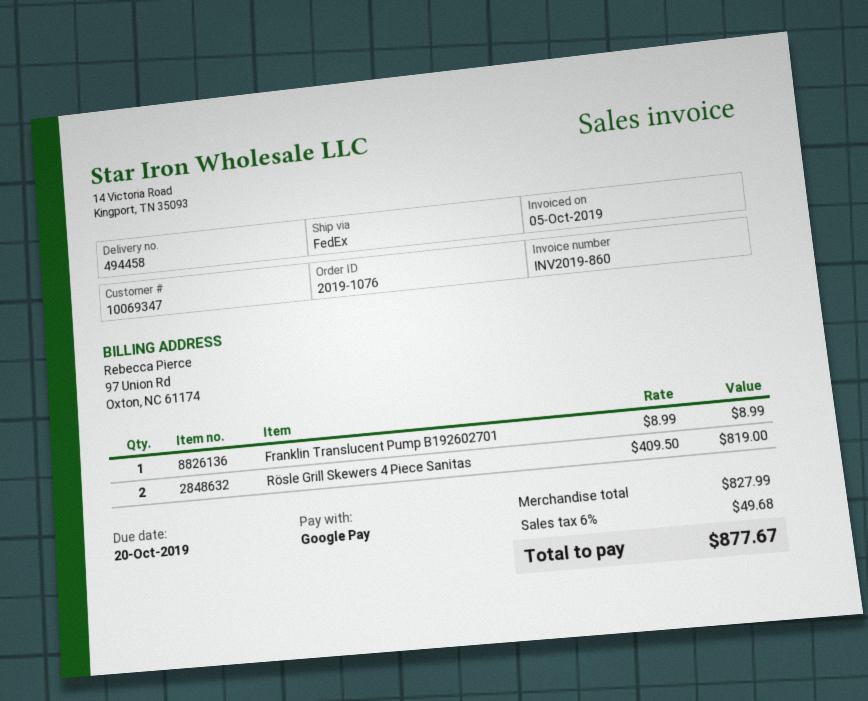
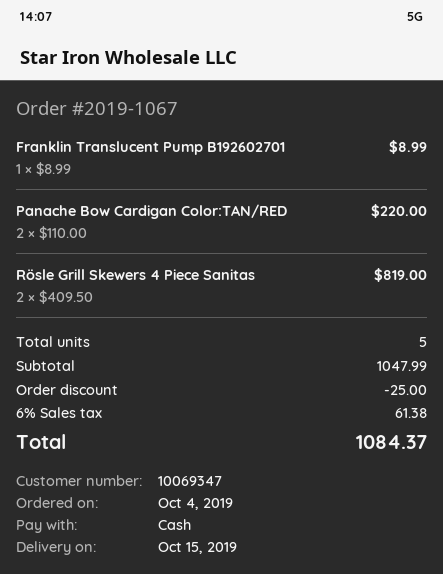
order number: 2019-1076 -> 2019-1067
payment method: Google Pay -> cash
Panache Bow Cardigan Color:TAN/RED: none -> 2 x 110.00 = 220.00
subtotal: 827.99 -> 1047.99
discount: none -> 25.00
tax: 6% = 49.68 -> 6% = 61.38
total: 877.67 -> 1084.37

